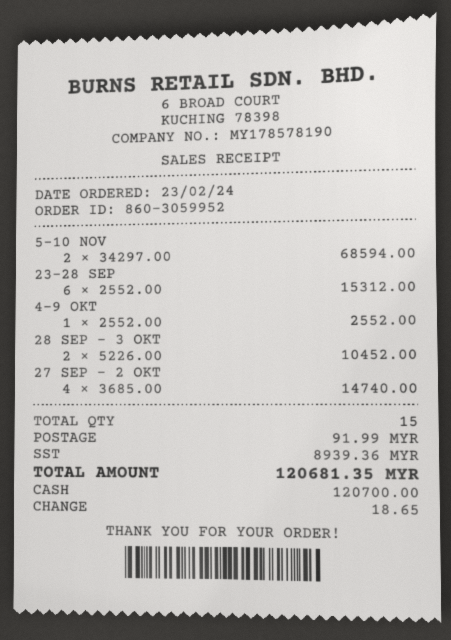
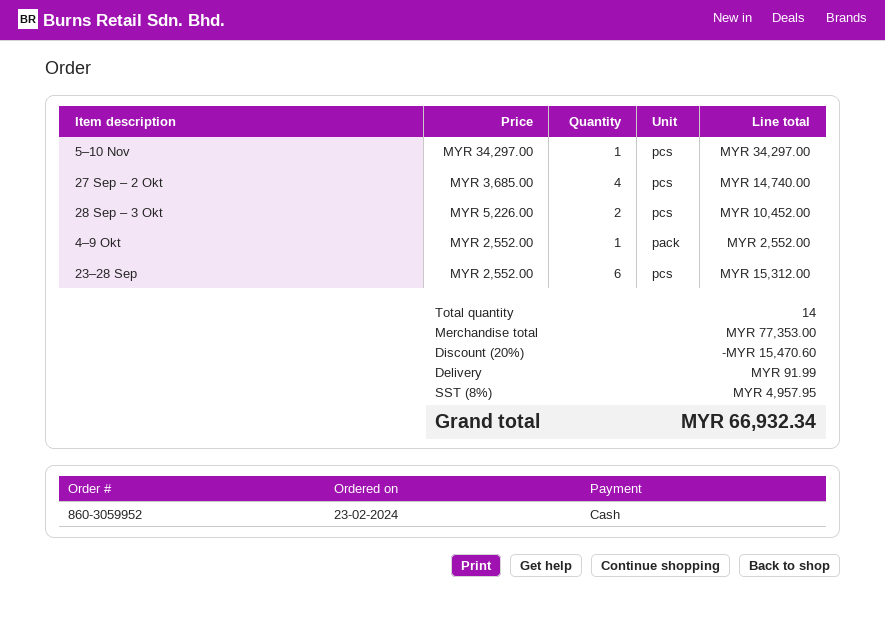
5–10 NOV: 2 x 34297.00 = 68594.00 -> 1 x 34297.00 = 34297.00
total quantity: 15 -> 14
discount: none -> 20% = 15470.60
tax: 8939.36 -> 4957.95
total: 120681.35 -> 66932.34

